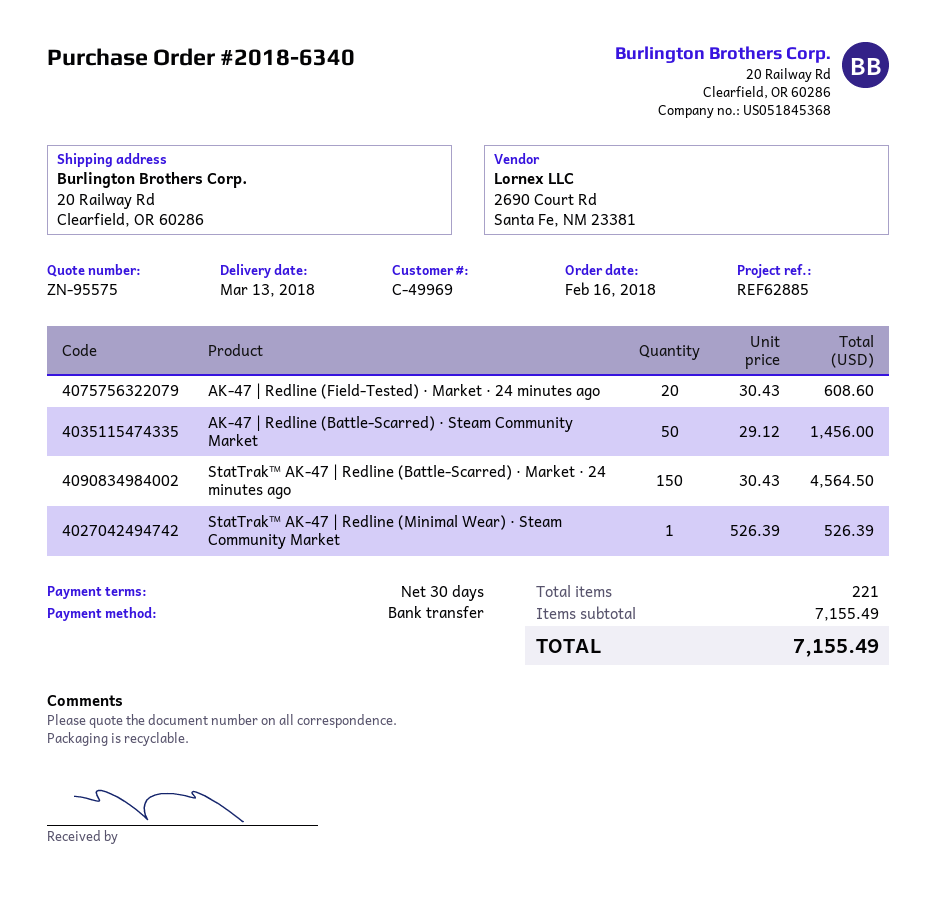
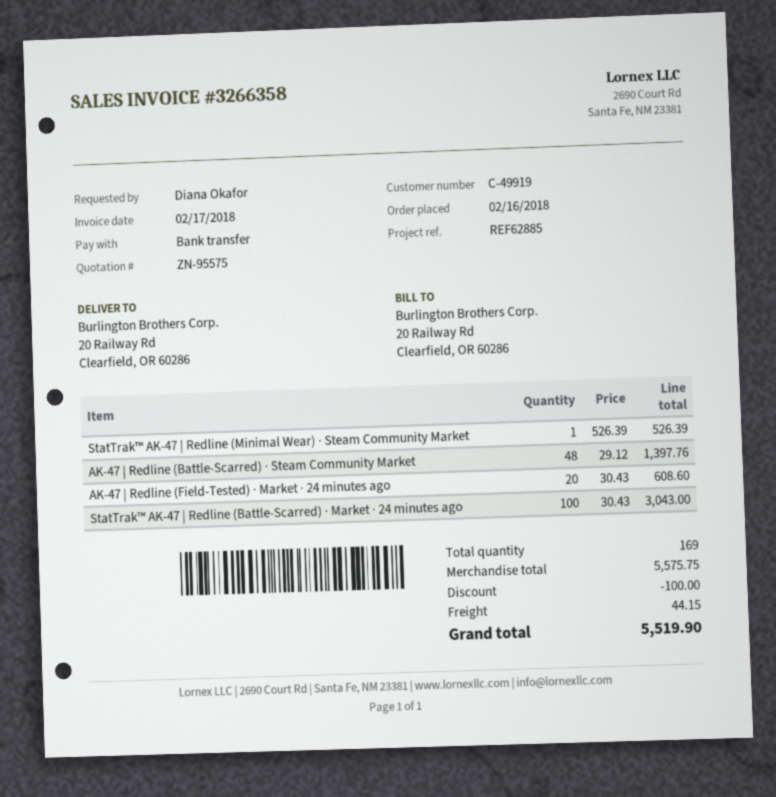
customer number: C-49969 -> C-49919
AK-47 | Redline (Battle-Scarred) · Steam Community Market: 50 x 29.12 = 1456.00 -> 48 x 29.12 = 1397.76
StatTrak™ AK-47 | Redline (Battle-Scarred) · Market · 24 minutes ago: 150 x 30.43 = 4564.50 -> 100 x 30.43 = 3043.00
total quantity: 221 -> 169
subtotal: 7155.49 -> 5575.75
discount: none -> 100.00
shipping: none -> 44.15
total: 7155.49 -> 5519.90

